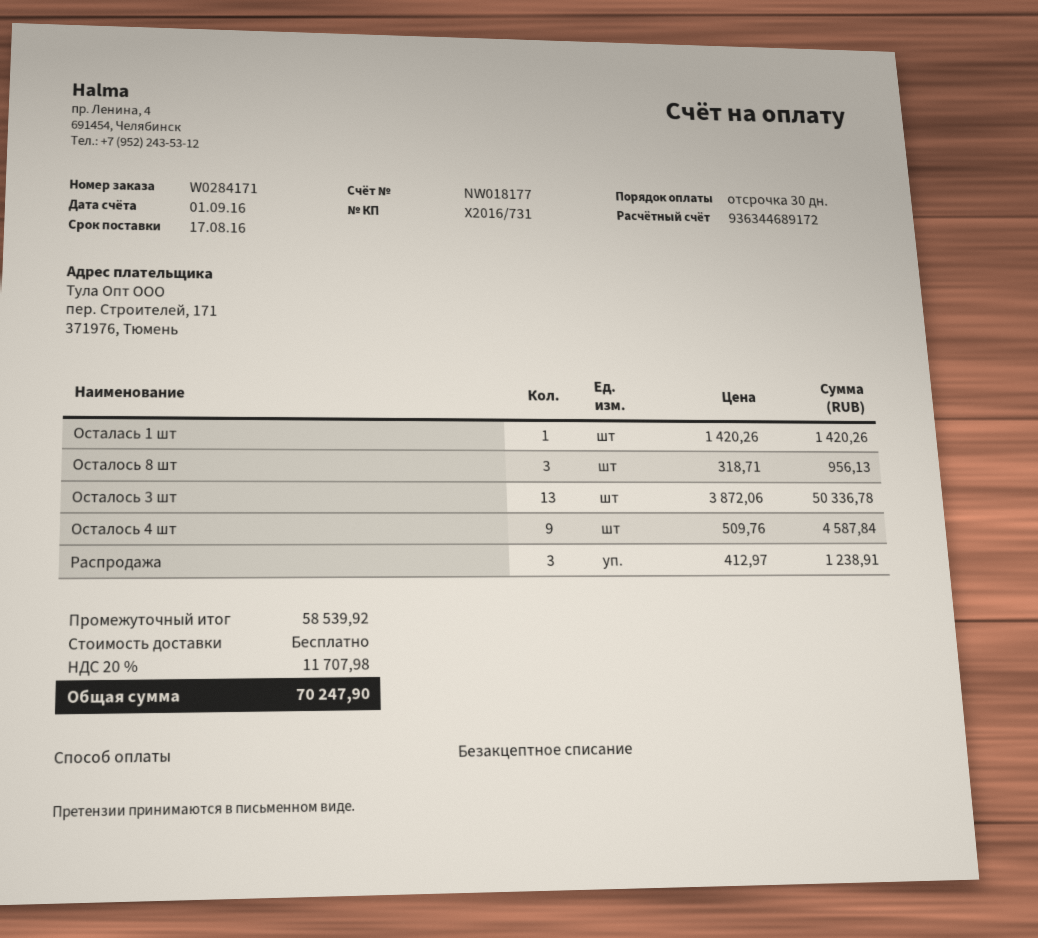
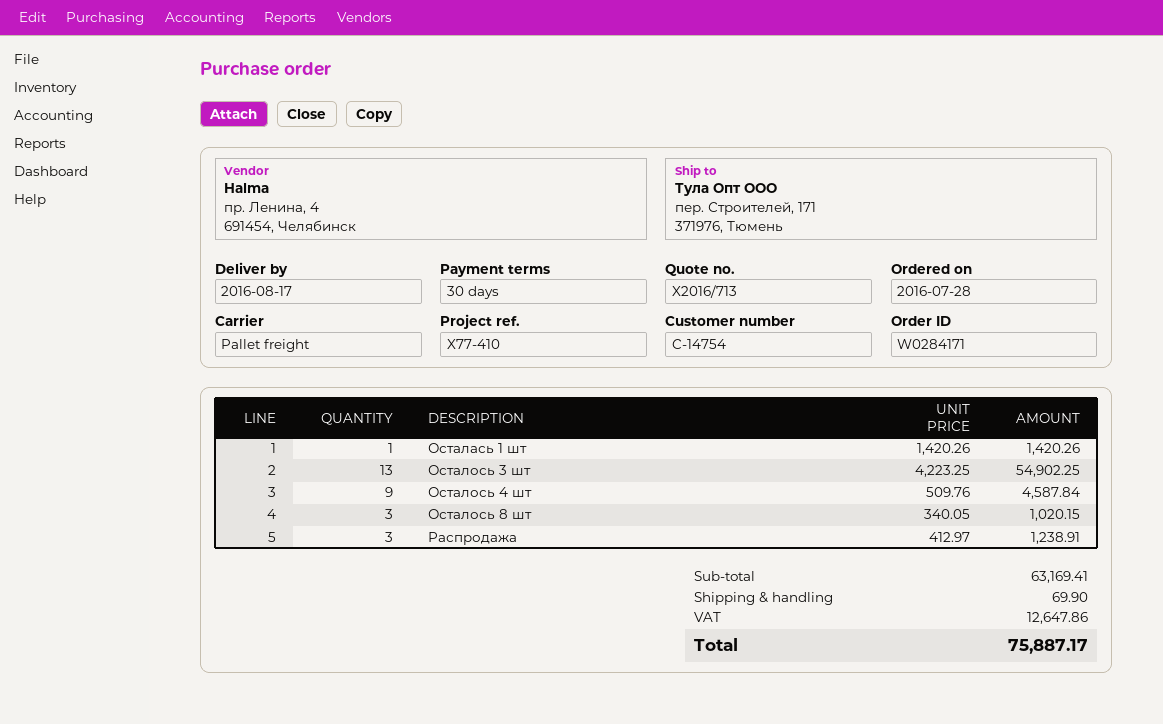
quote number: X2016/731 -> X2016/713
Осталось 8 шт: 3 x 318.71 = 956.13 -> 3 x 340.05 = 1020.15
Осталось 3 шт: 13 x 3872.06 = 50336.78 -> 13 x 4223.25 = 54902.25
subtotal: 58539.92 -> 63169.41
shipping: 0.00 -> 69.90
tax: 11707.98 -> 12647.86
total: 70247.90 -> 75887.17

